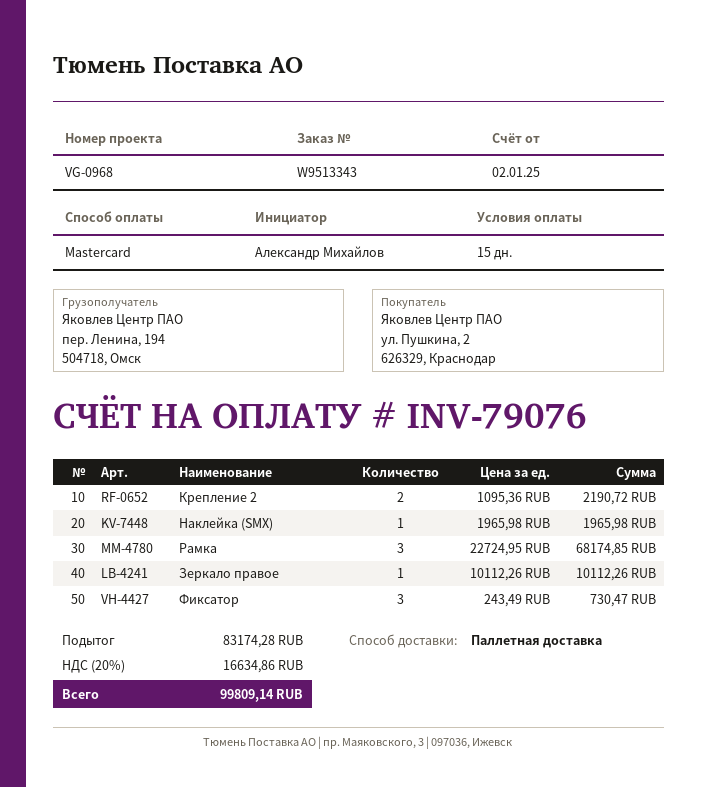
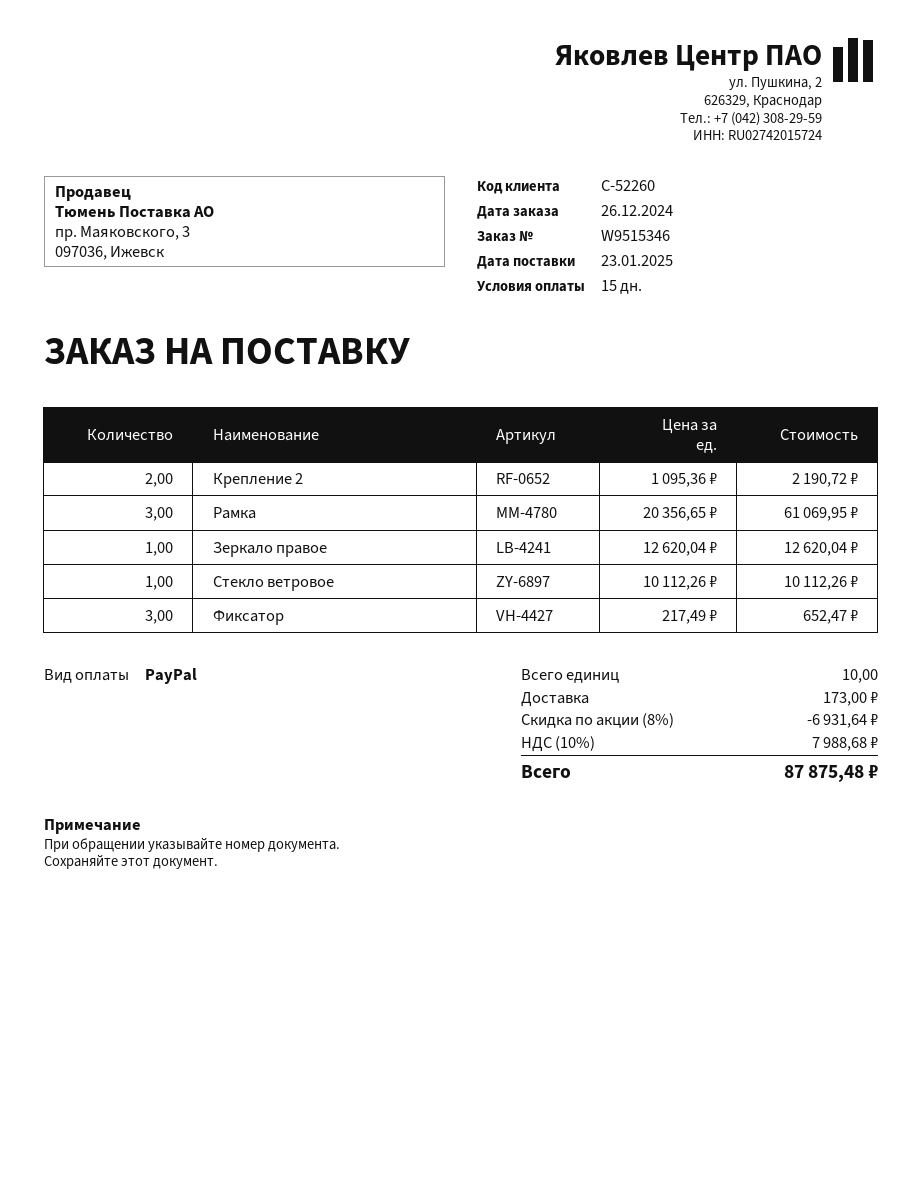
order number: W9513343 -> W9515346
payment method: Mastercard -> PayPal
Наклейка (SMX): 1 x 1965.98 = 1965.98 -> none
Рамка: 3 x 22724.95 = 68174.85 -> 3 x 20356.65 = 61069.95
Зеркало правое: 1 x 10112.26 = 10112.26 -> 1 x 12620.04 = 12620.04
Фиксатор: 3 x 243.49 = 730.47 -> 3 x 217.49 = 652.47
Стекло ветровое: none -> 1 x 10112.26 = 10112.26
discount: none -> 8% = 6931.64
shipping: none -> 173.00
tax: 20% = 16634.86 -> 10% = 7988.68
total: 99809.14 -> 87875.48

